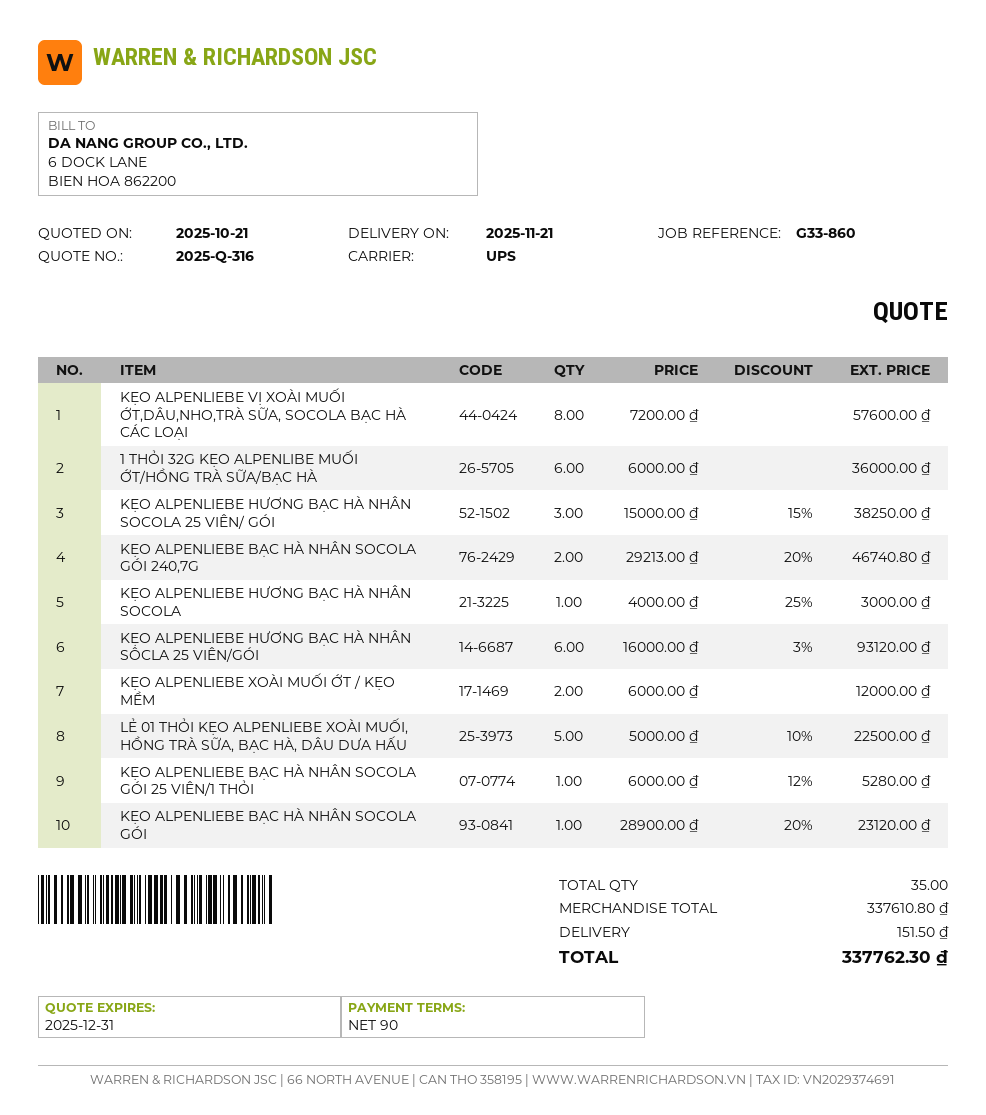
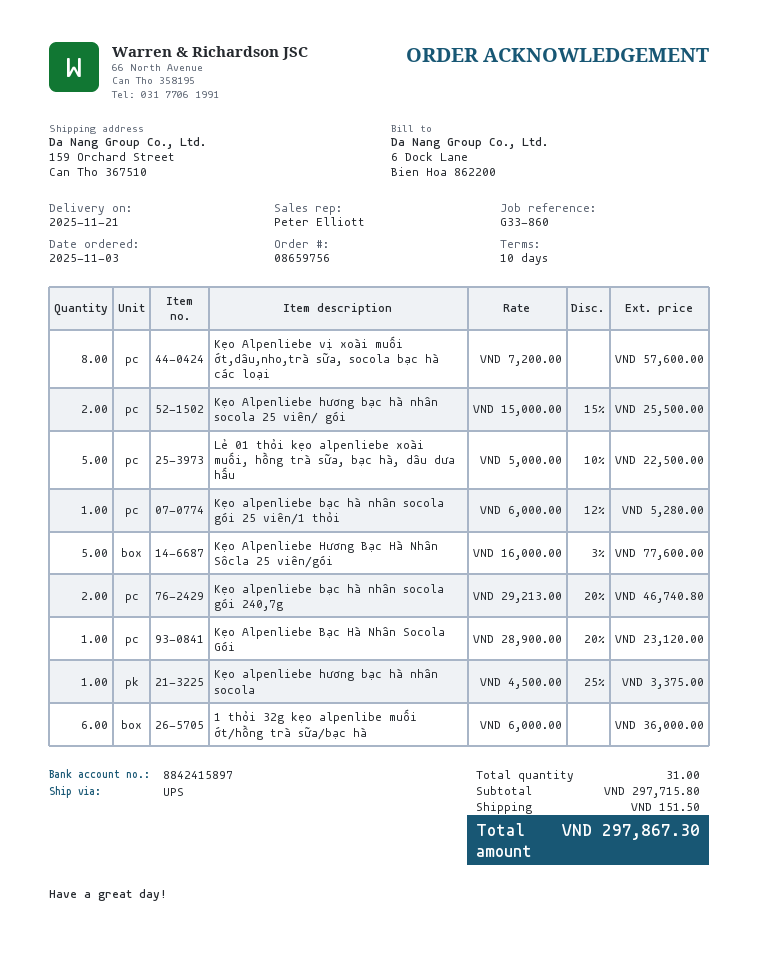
payment terms: 90 days -> 10 days
KẸO ALPENLIEBE HƯƠNG BẠC HÀ NHÂN SOCOLA 25 VIÊN/ GÓI: 3 x 15000.00 - 15% = 38250.00 -> 2 x 15000.00 - 15% = 25500.00
KẸO ALPENLIEBE HƯƠNG BẠC HÀ NHÂN SOCOLA: 1 x 4000.00 - 25% = 3000.00 -> 1 x 4500.00 - 25% = 3375.00
KẸO ALPENLIEBE HƯƠNG BẠC HÀ NHÂN SÔCLA 25 VIÊN/GÓI: 6 x 16000.00 - 3% = 93120.00 -> 5 x 16000.00 - 3% = 77600.00
KẸO ALPENLIEBE XOÀI MUỐI ỚT / KẸO MỀM: 2 x 6000.00 = 12000.00 -> none
total quantity: 35 -> 31
subtotal: 337610.80 -> 297715.80
total: 337762.30 -> 297867.30

